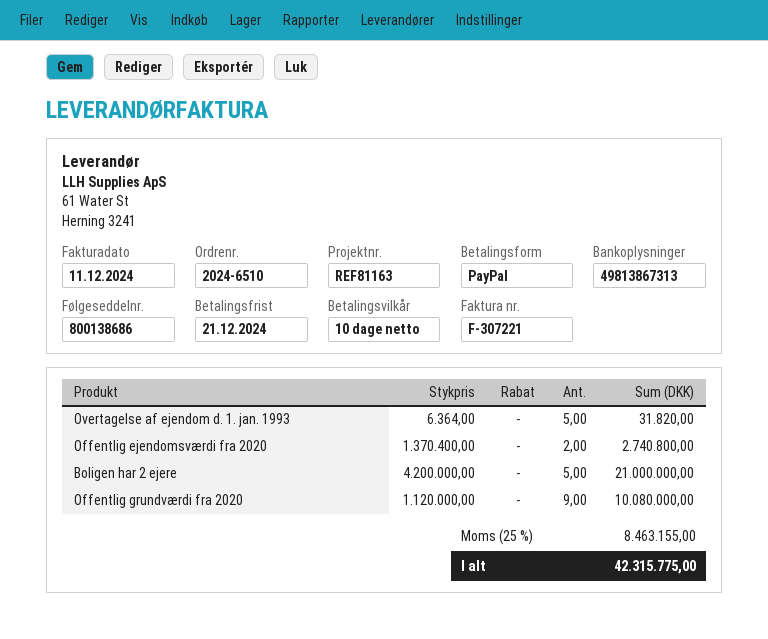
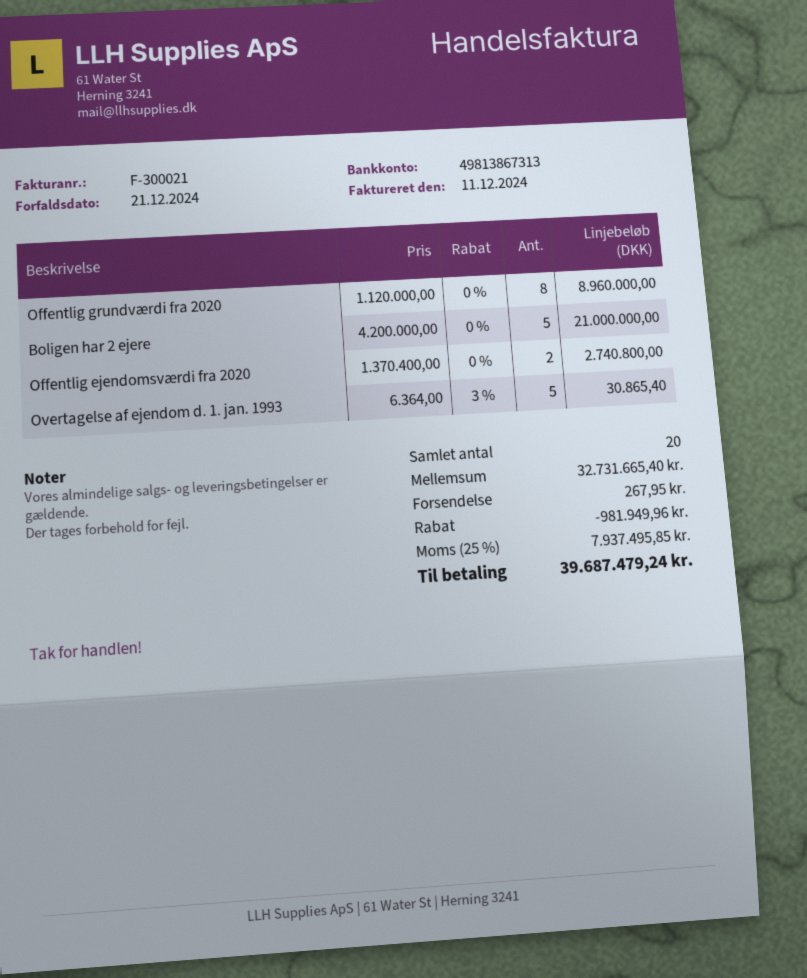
invoice number: F-307221 -> F-300021
Overtagelse af ejendom d. 1. jan. 1993: 5 x 6364.00 = 31820.00 -> 5 x 6364.00 - 3% = 30865.40
Offentlig grundværdi fra 2020: 9 x 1120000.00 = 10080000.00 -> 8 x 1120000.00 = 8960000.00
discount: none -> 981949.96
shipping: none -> 267.95
tax: 25% = 8463155.00 -> 25% = 7937495.85
total: 42315775.00 -> 39687479.24

